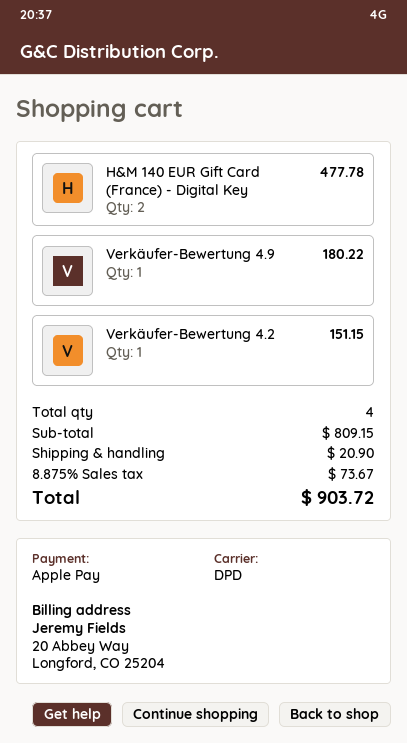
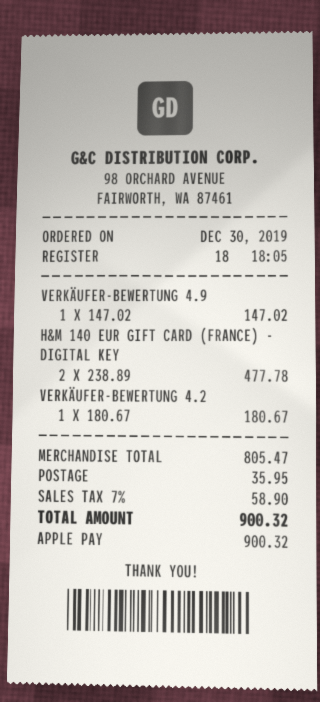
Verkäufer-Bewertung 4.9: 1 for 180.22 -> 1 for 147.02
Verkäufer-Bewertung 4.2: 1 for 151.15 -> 1 for 180.67
subtotal: 809.15 -> 805.47
shipping: 20.90 -> 35.95
tax: 8.875% = 73.67 -> 7% = 58.90
total: 903.72 -> 900.32

